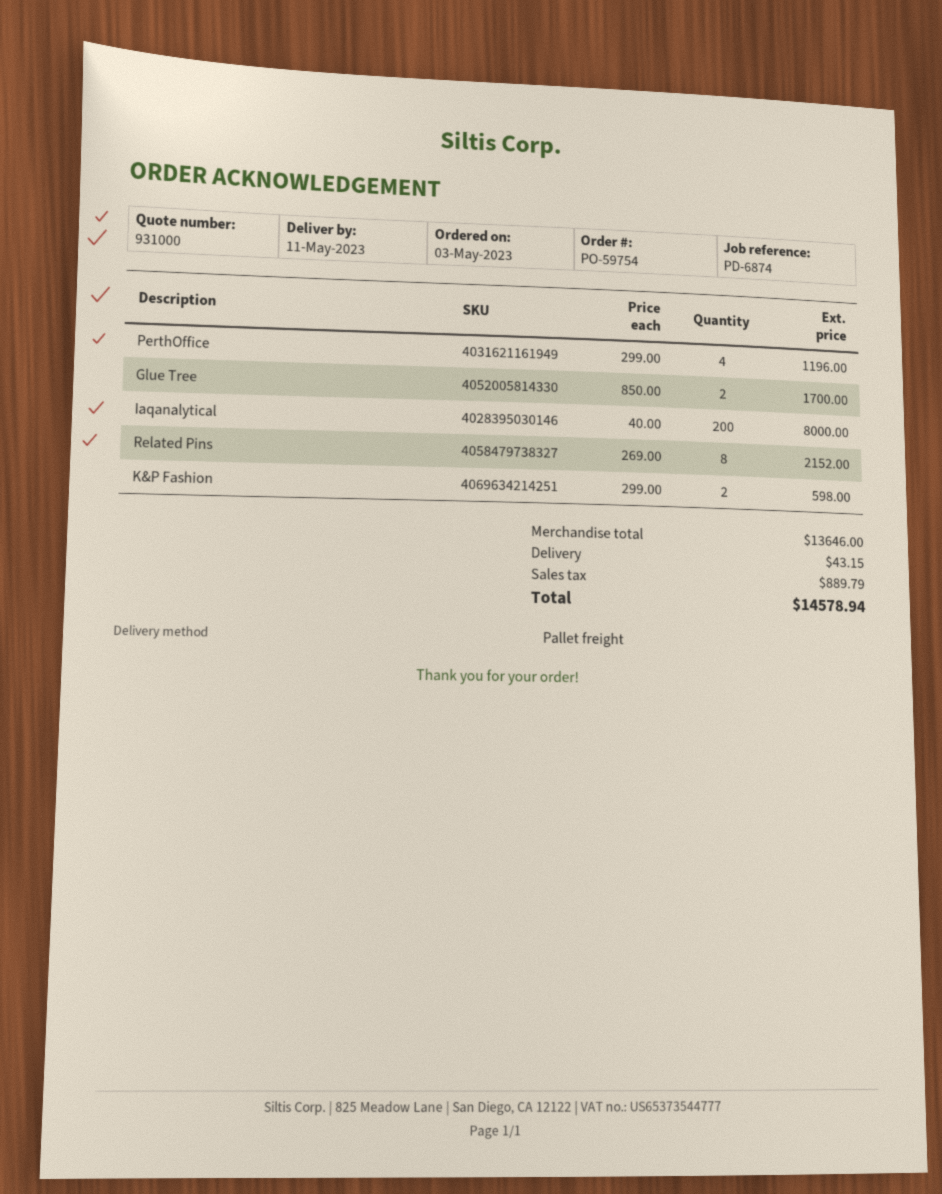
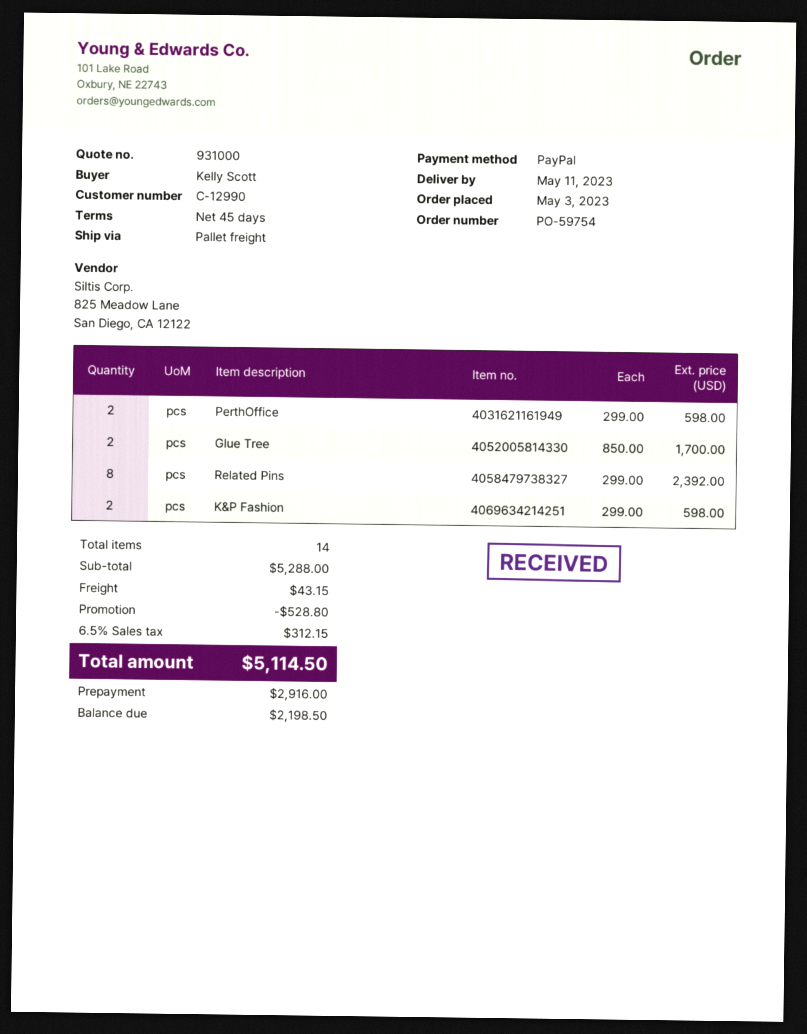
PerthOffice: 4 x 299.00 = 1196.00 -> 2 x 299.00 = 598.00
Iaqanalytical: 200 x 40.00 = 8000.00 -> none
Related Pins: 8 x 269.00 = 2152.00 -> 8 x 299.00 = 2392.00
subtotal: 13646.00 -> 5288.00
discount: none -> 528.80
tax: 889.79 -> 312.15
total: 14578.94 -> 5114.50

